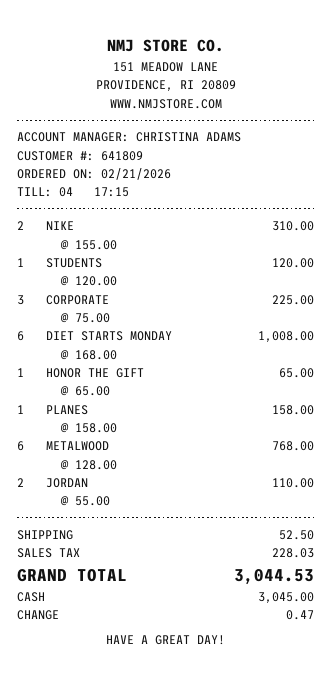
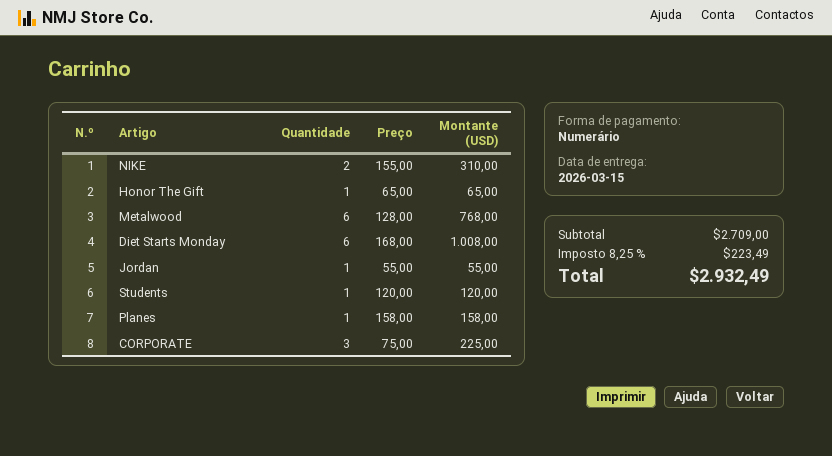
JORDAN: 2 x 55.00 = 110.00 -> 1 x 55.00 = 55.00
shipping: 52.50 -> none
tax: 228.03 -> 223.49
total: 3044.53 -> 2932.49

